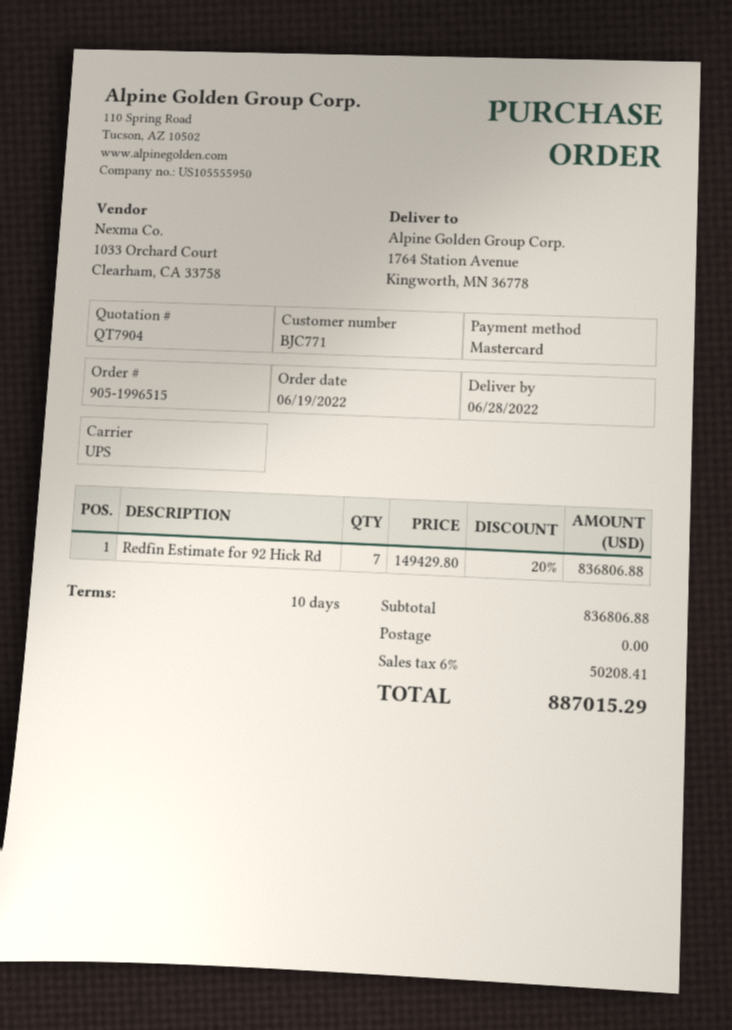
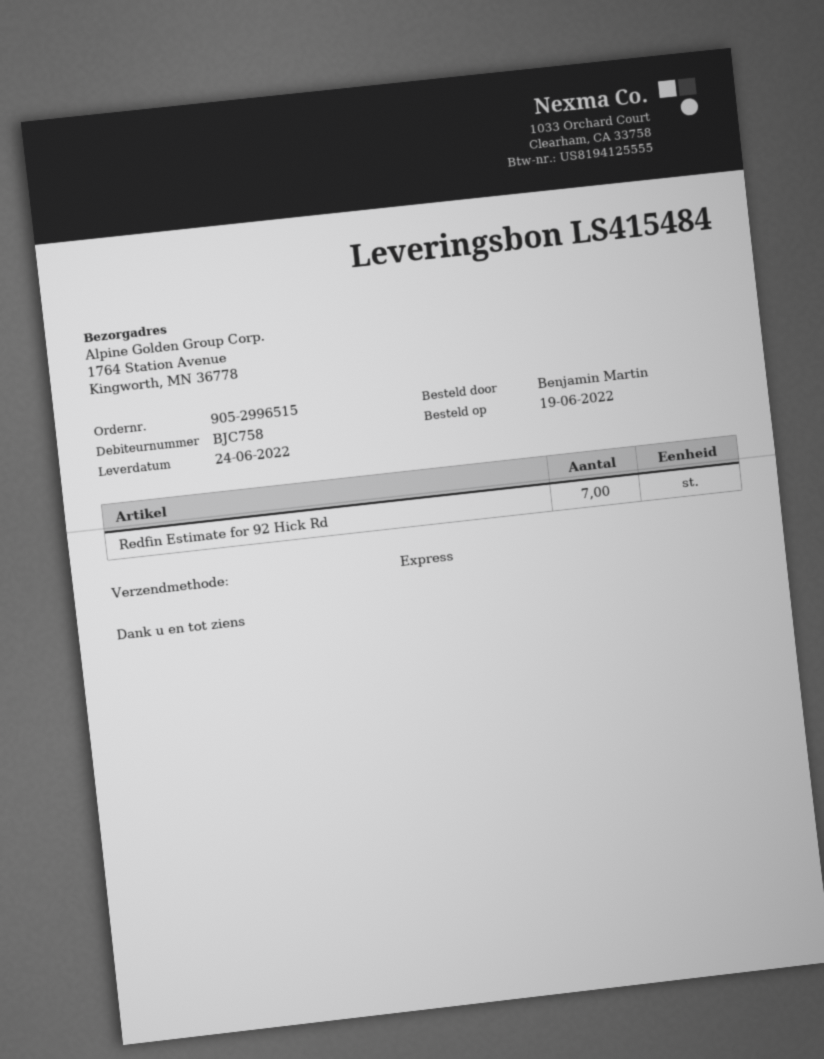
order number: 905-1996515 -> 905-2996515
delivery date: 2022-06-28 -> 2022-06-24
customer number: BJC771 -> BJC758
shipping method: UPS -> express

